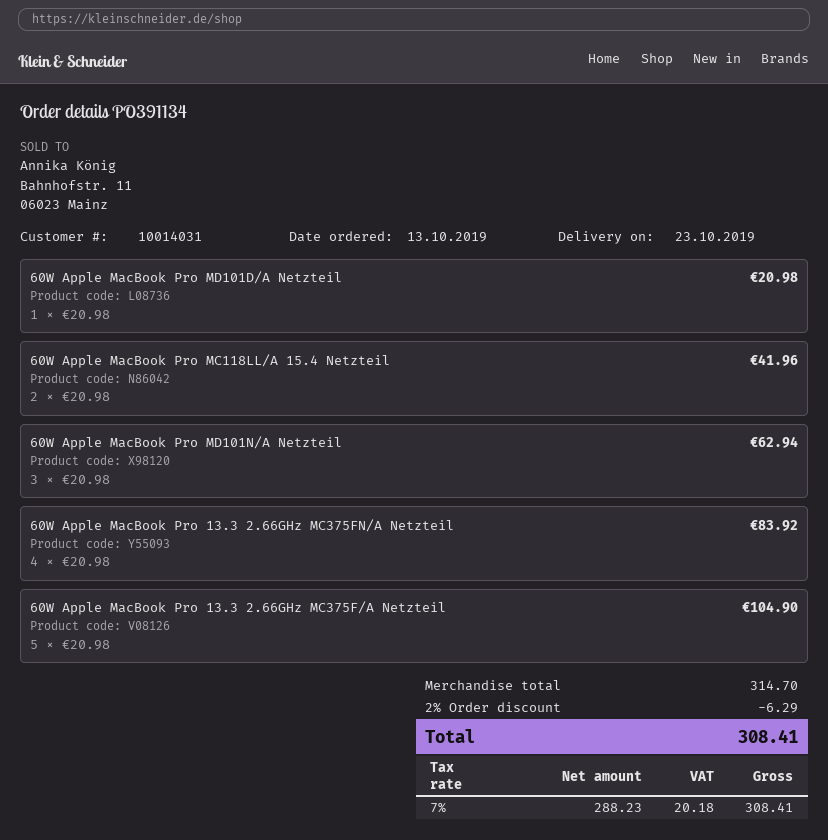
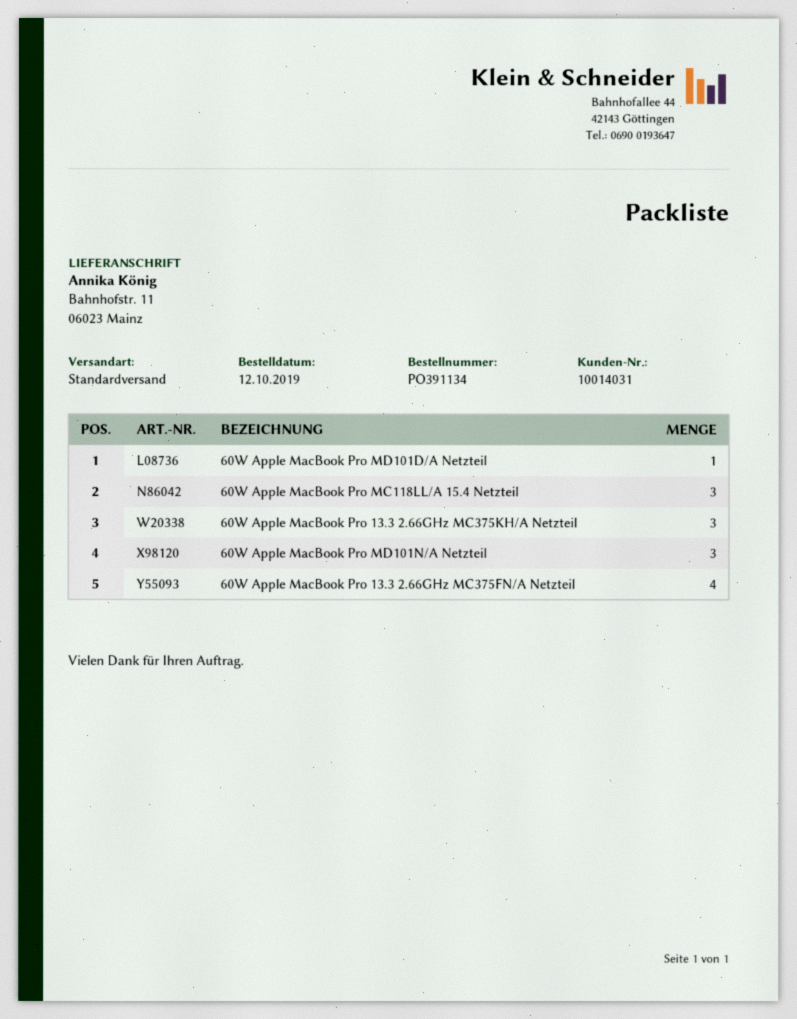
order date: 2019-10-13 -> 2019-10-12
60W Apple MacBook Pro MC118LL/A 15.4 Netzteil: 2 -> 3
60W Apple MacBook Pro 13.3 2.66GHz MC375F/A Netzteil: 5 -> none
60W Apple MacBook Pro 13.3 2.66GHz MC375KH/A Netzteil: none -> 3

